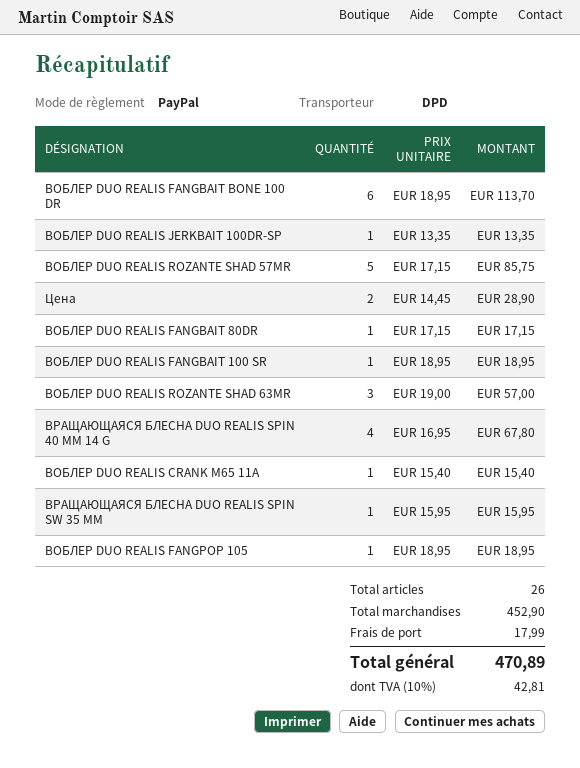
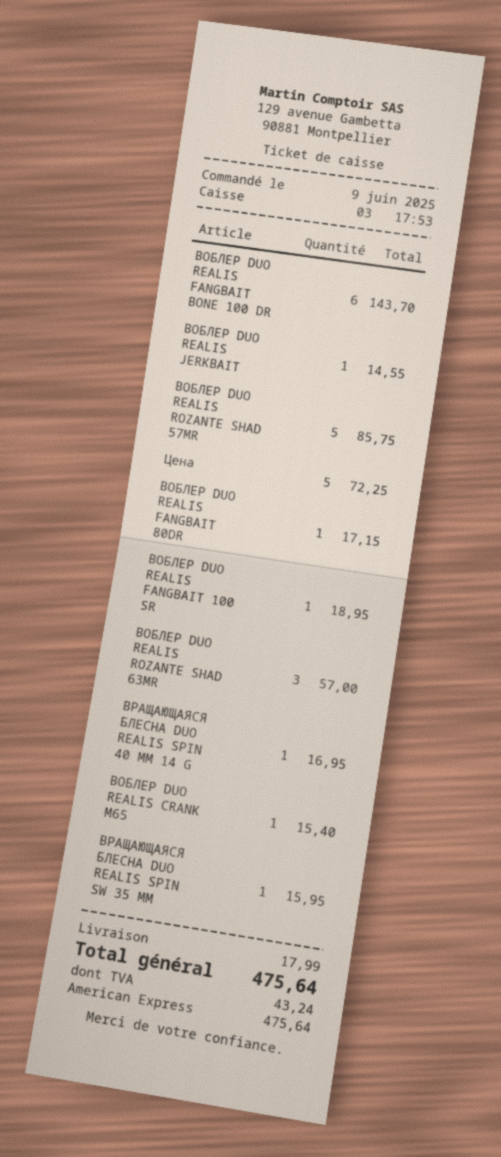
payment method: PayPal -> American Express
ВОБЛЕР DUO REALIS FANGBAIT BONE 100 DR: 6 for 113.70 -> 6 for 143.70
ВОБЛЕР DUO REALIS JERKBAIT 100DR-SP: 1 for 13.35 -> 1 for 14.55
Цена: 2 for 28.90 -> 5 for 72.25
ВРАЩАЮЩАЯСЯ БЛЕСНА DUO REALIS SPIN 40 MM 14 G: 4 for 67.80 -> 1 for 16.95
ВОБЛЕР DUO REALIS FANGPOP 105: 1 for 18.95 -> none
tax: 42.81 -> 43.24
total: 470.89 -> 475.64

